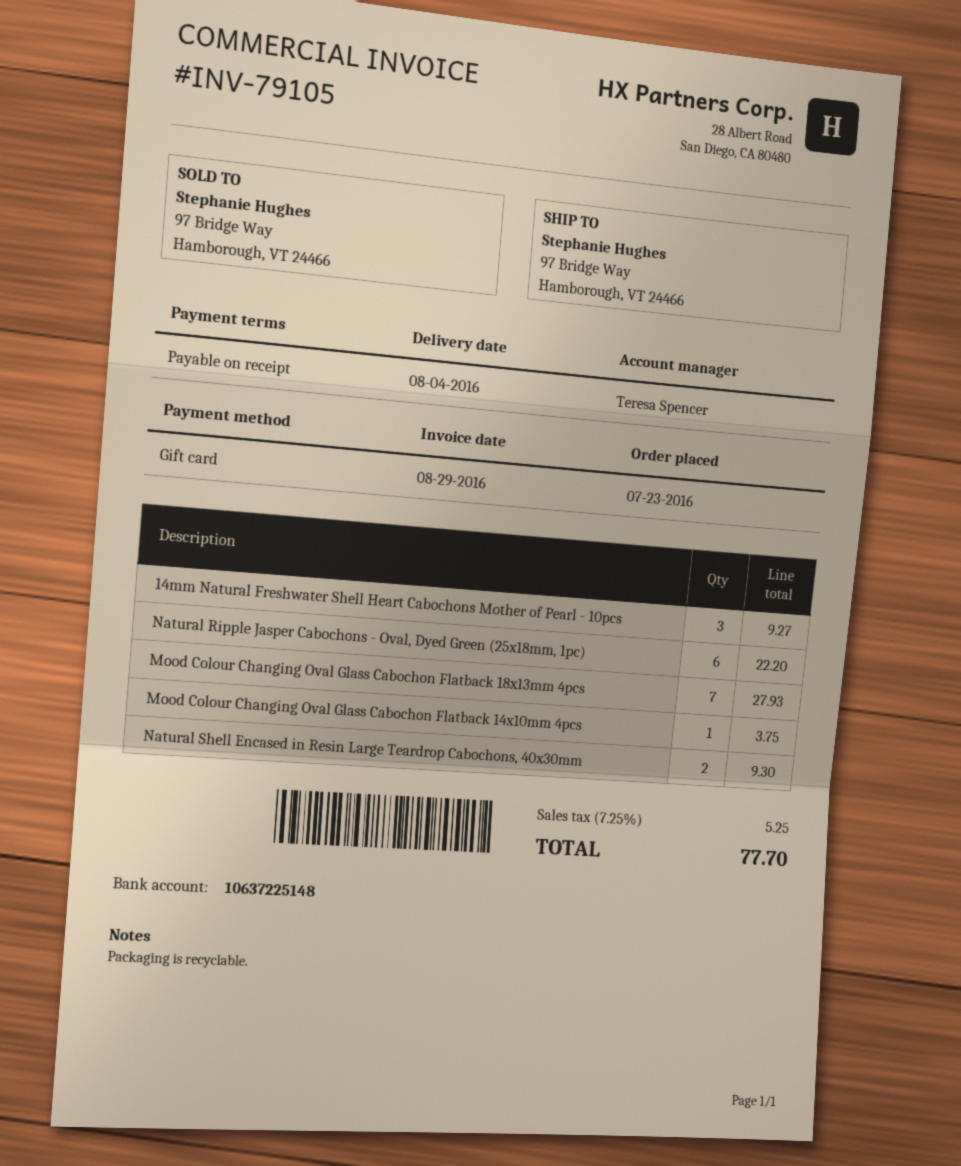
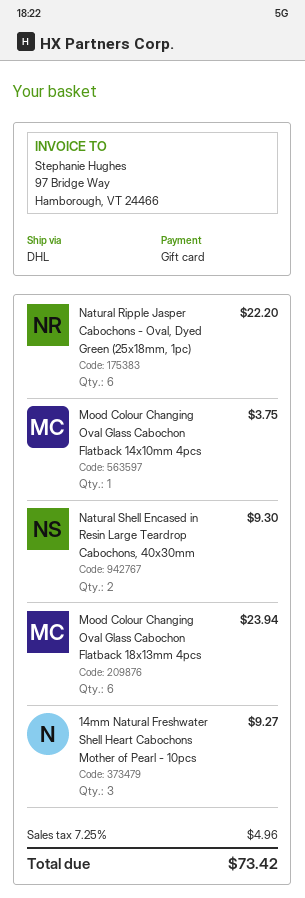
Mood Colour Changing Oval Glass Cabochon Flatback 18x13mm 4pcs: 7 for 27.93 -> 6 for 23.94
tax: 7.25% = 5.25 -> 7.25% = 4.96
total: 77.70 -> 73.42

